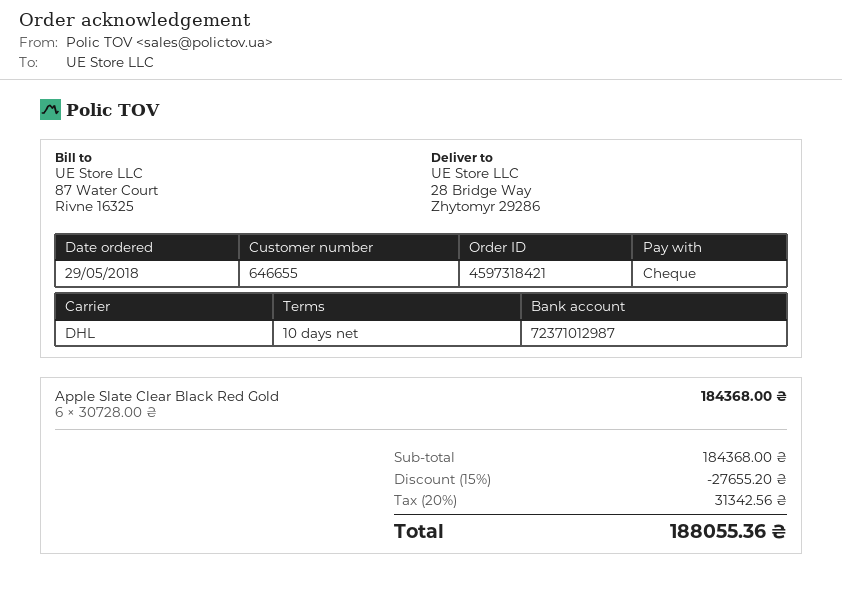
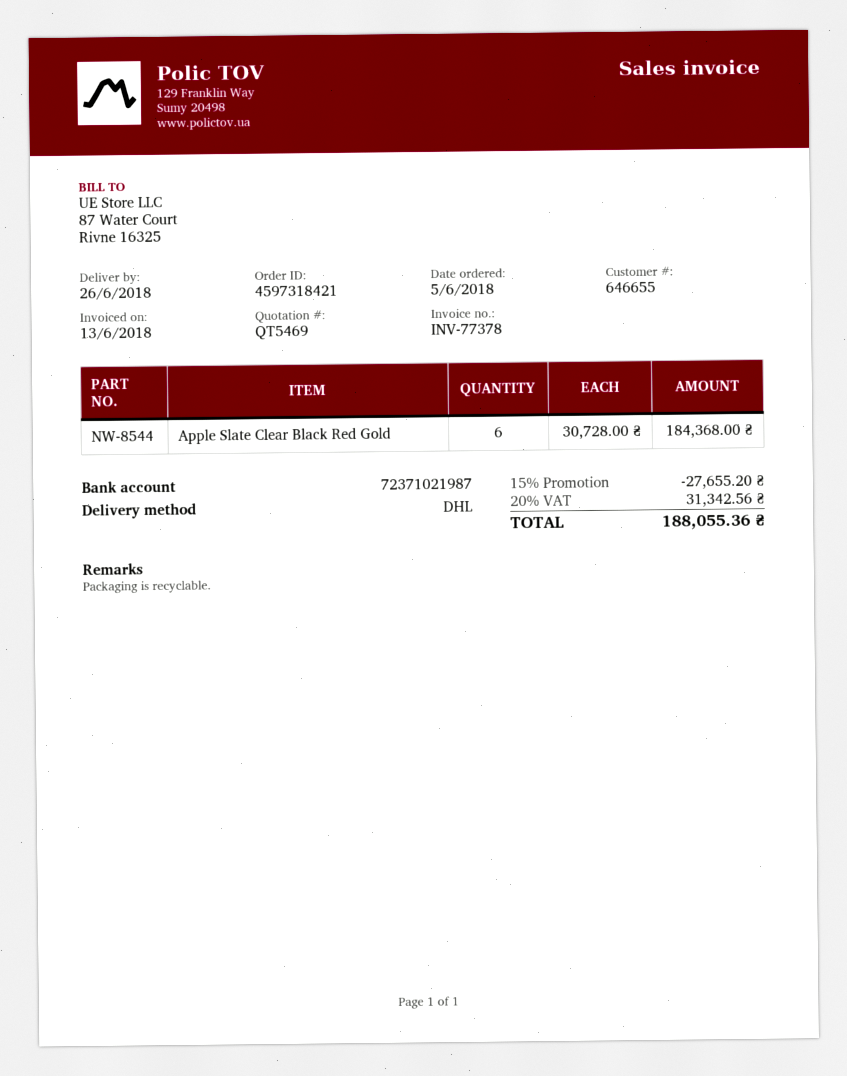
order date: 2018-05-29 -> 2018-06-05
bank account: 72371012987 -> 72371021987

